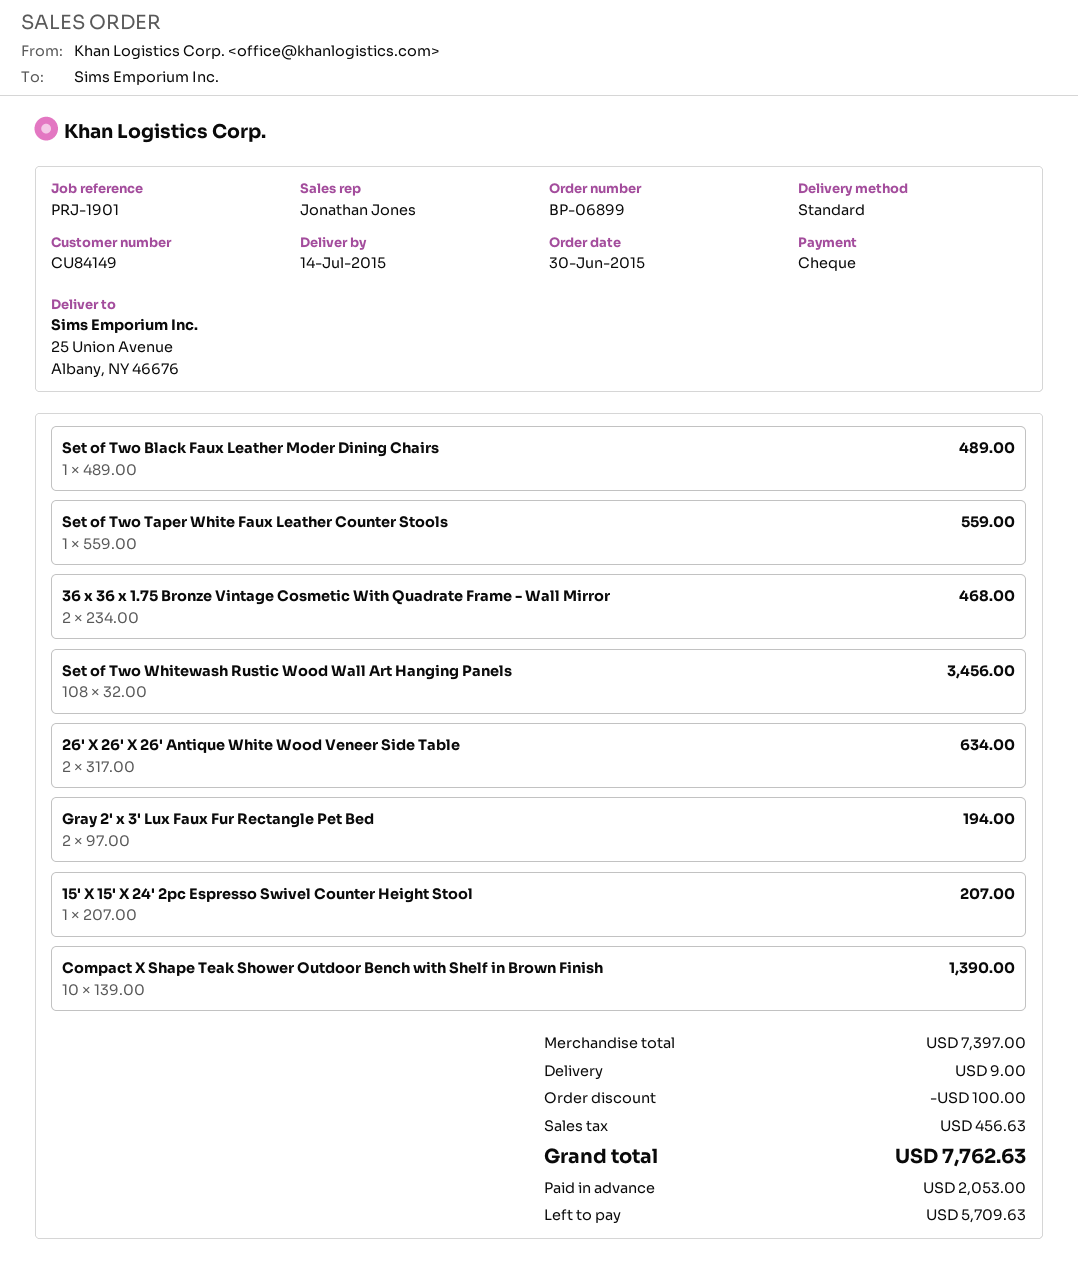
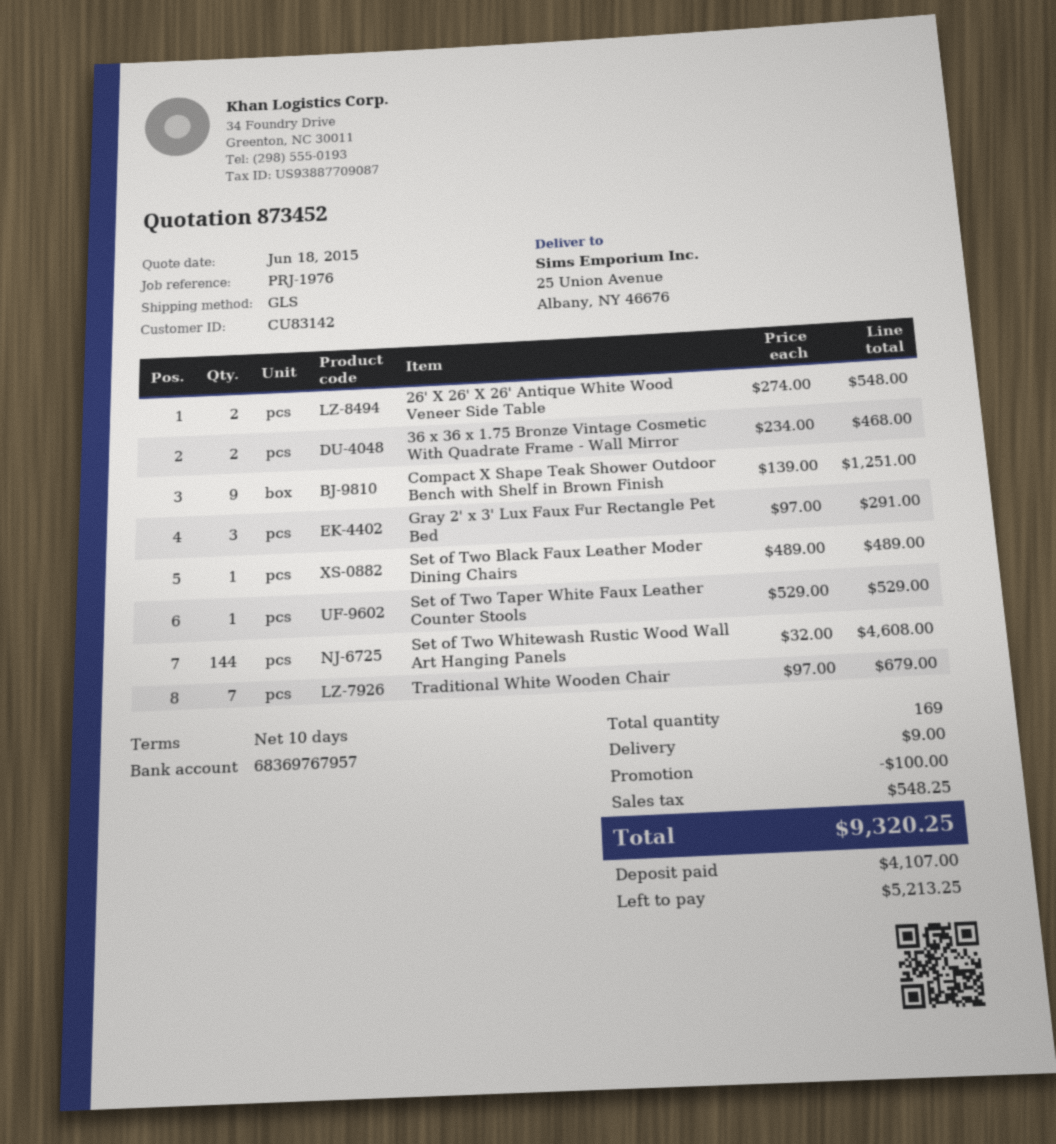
customer number: CU84149 -> CU83142
reference: PRJ-1901 -> PRJ-1976
shipping method: standard -> GLS
Set of Two Taper White Faux Leather Counter Stools: 1 x 559.00 = 559.00 -> 1 x 529.00 = 529.00
Set of Two Whitewash Rustic Wood Wall Art Hanging Panels: 108 x 32.00 = 3456.00 -> 144 x 32.00 = 4608.00
26' X 26' X 26' Antique White Wood Veneer Side Table: 2 x 317.00 = 634.00 -> 2 x 274.00 = 548.00
Gray 2' x 3' Lux Faux Fur Rectangle Pet Bed: 2 x 97.00 = 194.00 -> 3 x 97.00 = 291.00
15' X 15' X 24' 2pc Espresso Swivel Counter Height Stool: 1 x 207.00 = 207.00 -> none
Compact X Shape Teak Shower Outdoor Bench with Shelf in Brown Finish: 10 x 139.00 = 1390.00 -> 9 x 139.00 = 1251.00
Traditional White Wooden Chair: none -> 7 x 97.00 = 679.00
tax: 456.63 -> 548.25
total: 7762.63 -> 9320.25
deposit: 2053.00 -> 4107.00
balance: 5709.63 -> 5213.25

